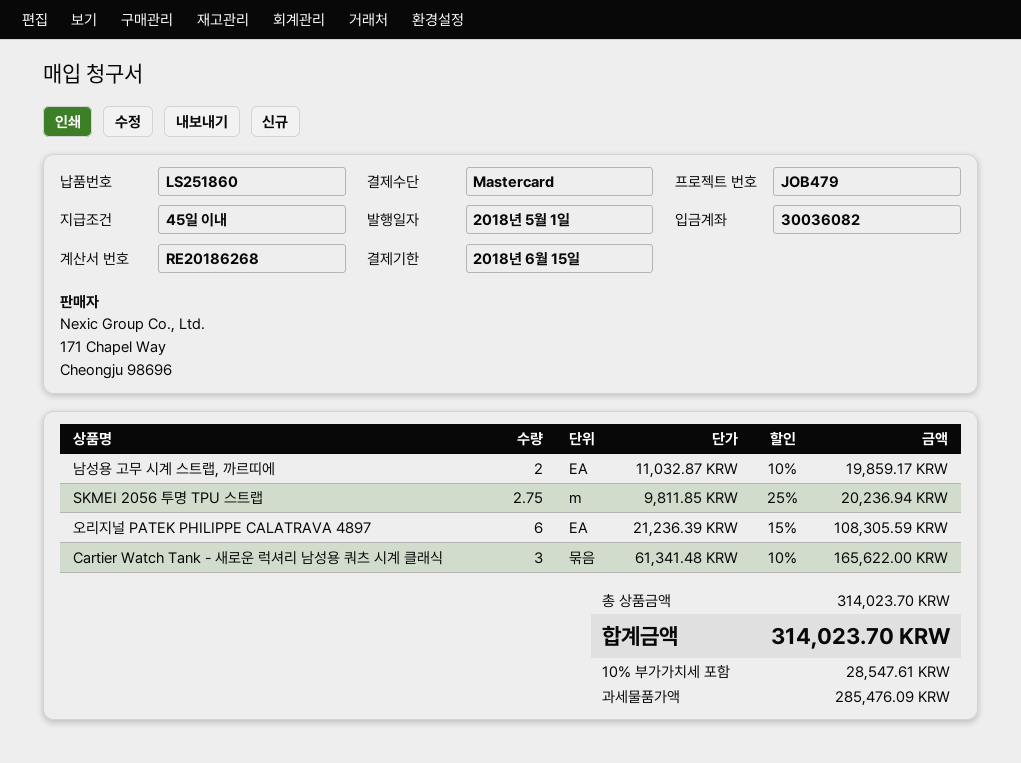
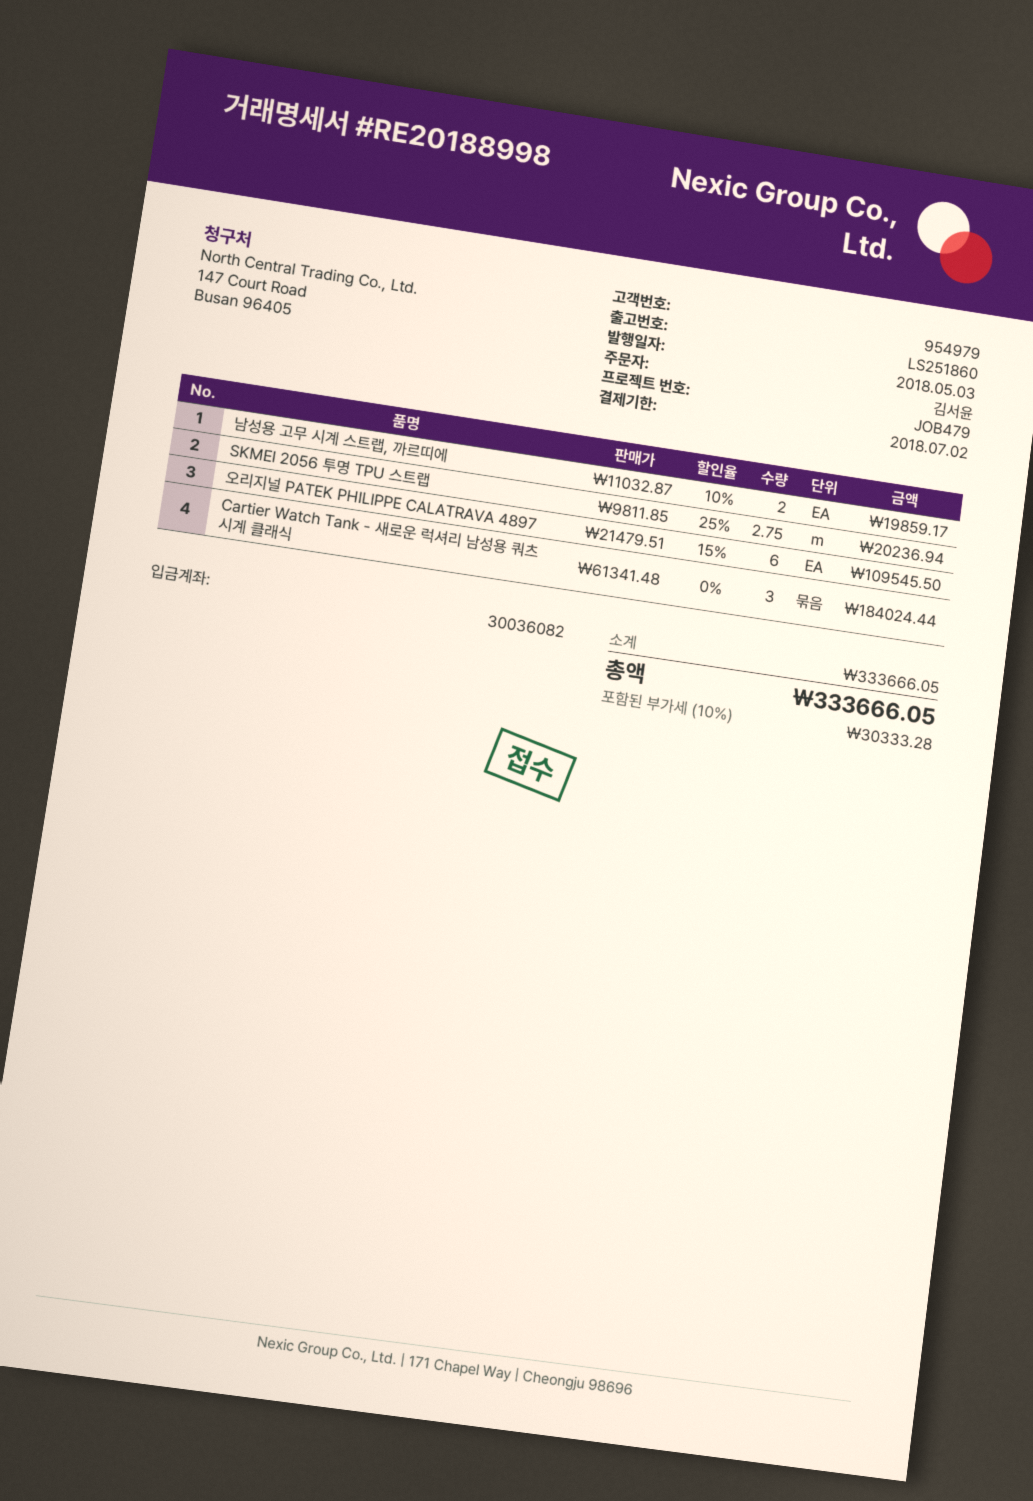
invoice number: RE20186268 -> RE20188998
invoice date: 2018-05-01 -> 2018-05-03
due date: 2018-06-15 -> 2018-07-02
오리지널 PATEK PHILIPPE CALATRAVA 4897: 6 x 21236.39 - 15% = 108305.59 -> 6 x 21479.51 - 15% = 109545.50
Cartier Watch Tank - 새로운 럭셔리 남성용 쿼츠 시계 클래식: 3 x 61341.48 - 10% = 165622.00 -> 3 x 61341.48 = 184024.44
subtotal: 314023.70 -> 333666.05
tax: 10% = 28547.61 -> 10% = 30333.28
total: 314023.70 -> 333666.05

